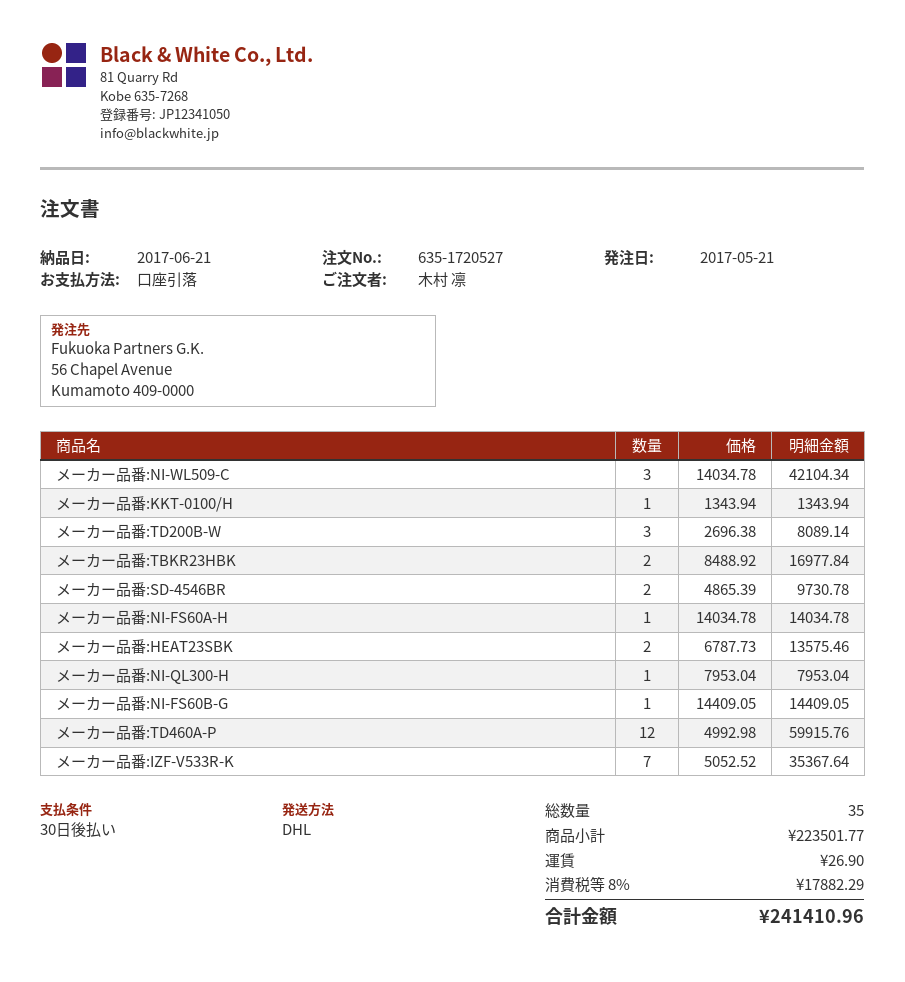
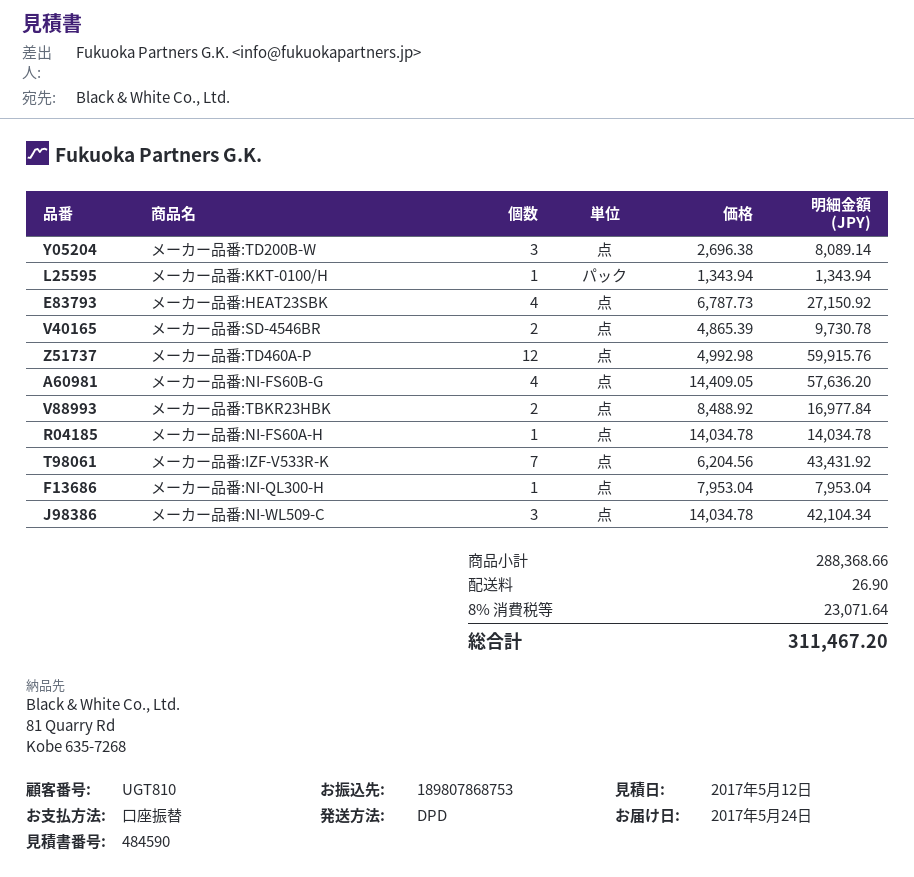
delivery date: 2017-06-21 -> 2017-05-24
shipping method: DHL -> DPD
メーカー品番:HEAT23SBK: 2 x 6787.73 = 13575.46 -> 4 x 6787.73 = 27150.92
メーカー品番:NI-FS60B-G: 1 x 14409.05 = 14409.05 -> 4 x 14409.05 = 57636.20
メーカー品番:IZF-V533R-K: 7 x 5052.52 = 35367.64 -> 7 x 6204.56 = 43431.92
subtotal: 223501.77 -> 288368.66
tax: 8% = 17882.29 -> 8% = 23071.64
total: 241410.96 -> 311467.20

